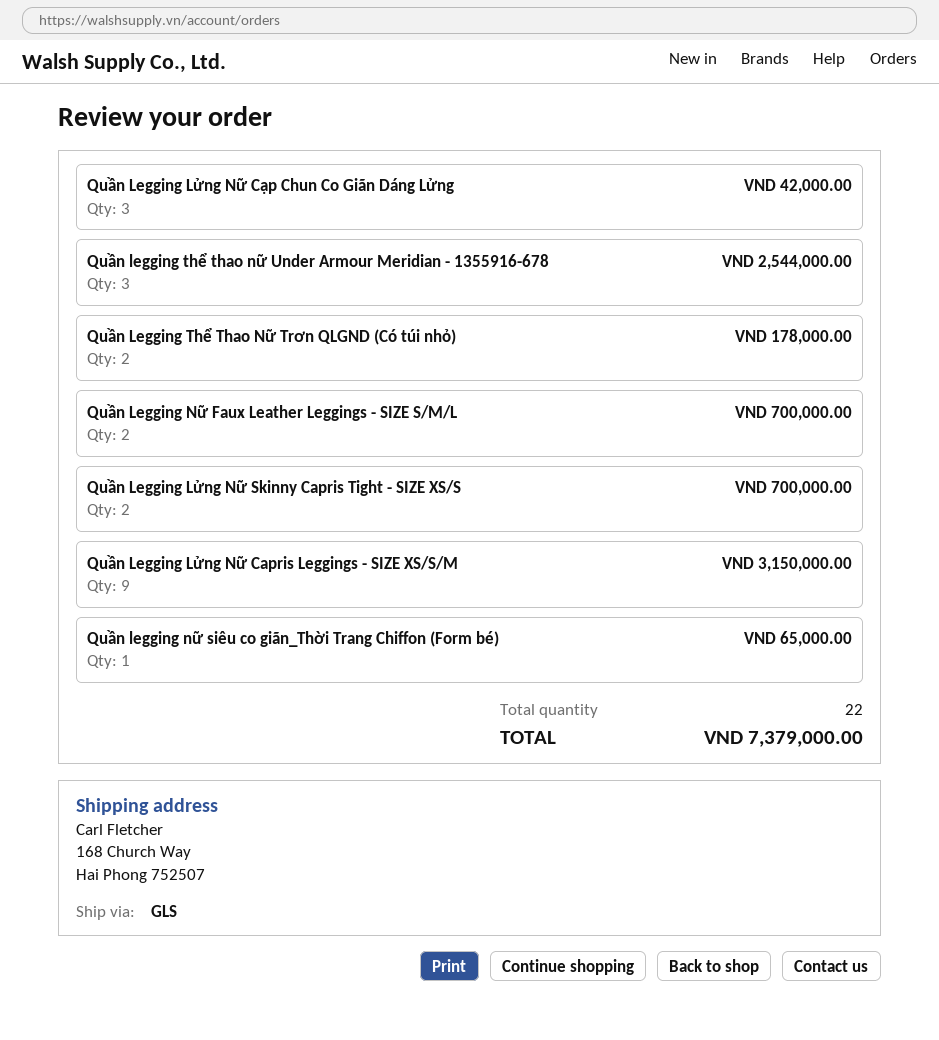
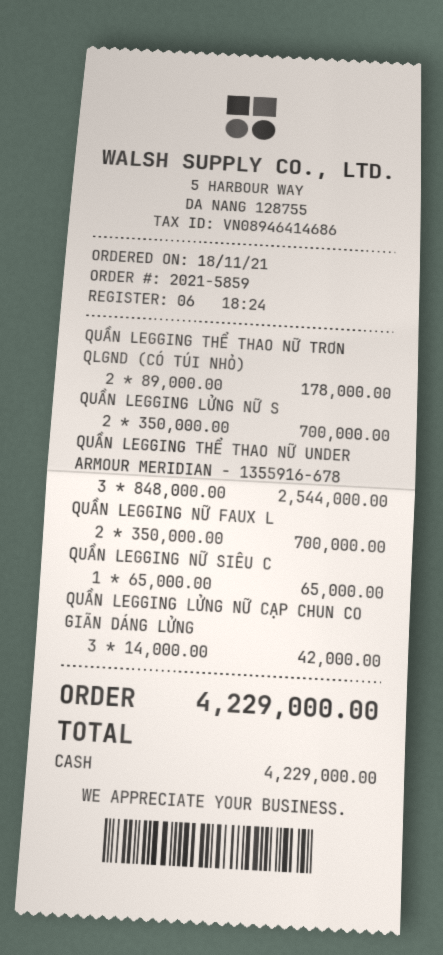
Quần Legging Lửng Nữ Capris Leggings - SIZE XS/S/M: 9 for 3150000.00 -> none
total: 7379000.00 -> 4229000.00

